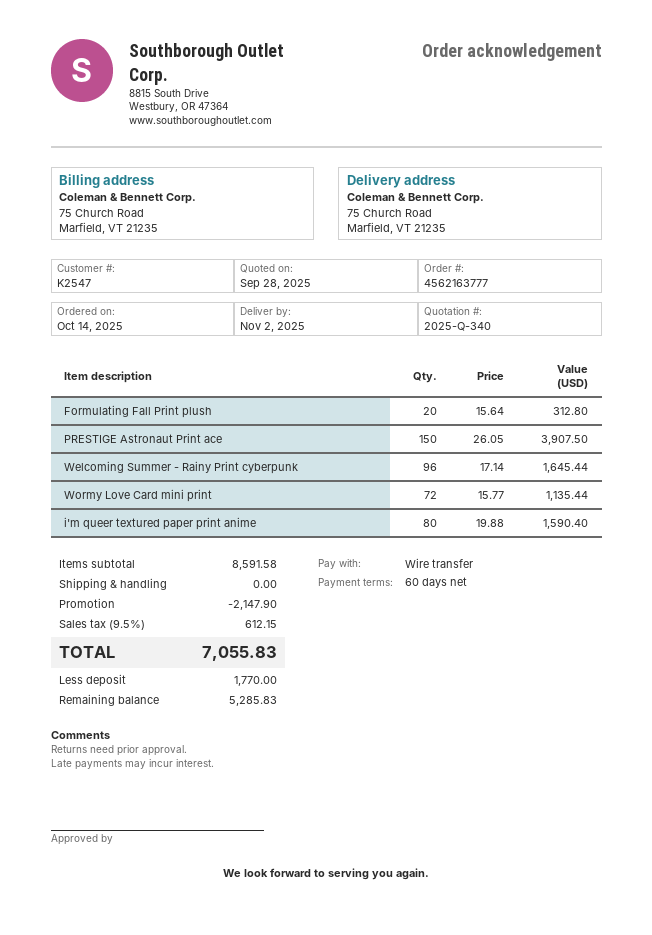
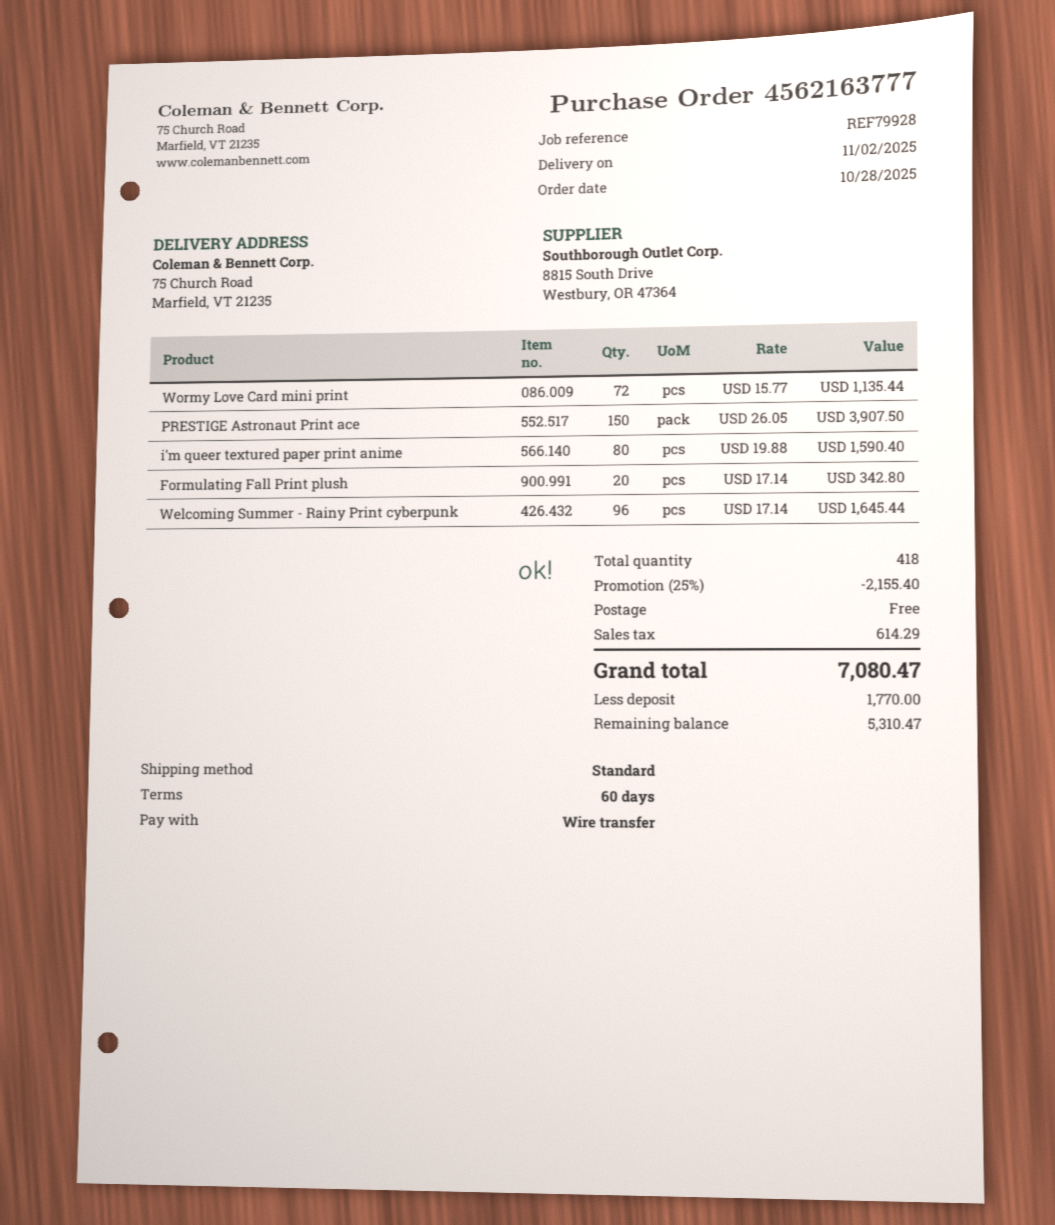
order date: 2025-10-14 -> 2025-10-28
Formulating Fall Print plush: 20 x 15.64 = 312.80 -> 20 x 17.14 = 342.80
discount: 2147.90 -> 2155.40
tax: 612.15 -> 614.29
total: 7055.83 -> 7080.47
balance: 5285.83 -> 5310.47

